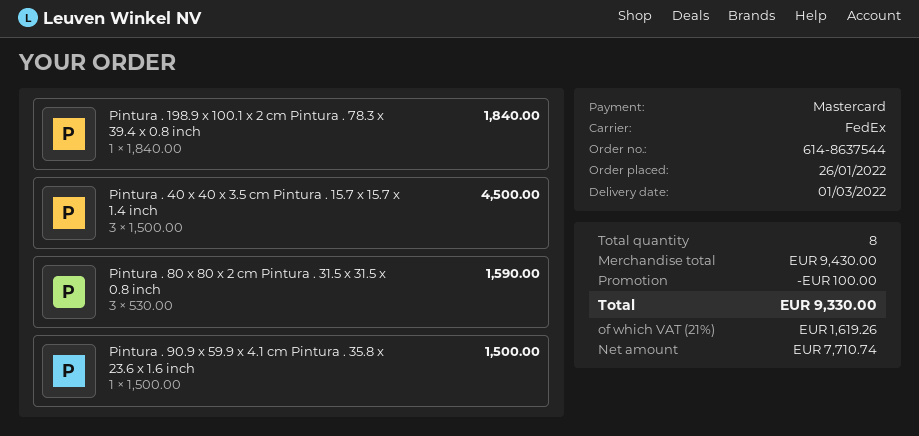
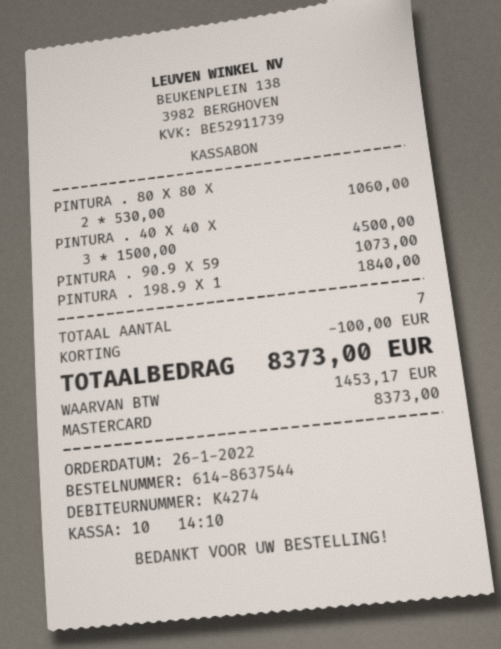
Pintura . 80 x 80 x 2 cm Pintura . 31.5 x 31.5 x 0.8 inch: 3 x 530.00 = 1590.00 -> 2 x 530.00 = 1060.00
Pintura . 90.9 x 59.9 x 4.1 cm Pintura . 35.8 x 23.6 x 1.6 inch: 1 x 1500.00 = 1500.00 -> 1 x 1073.00 = 1073.00
total quantity: 8 -> 7
tax: 1619.26 -> 1453.17
total: 9330.00 -> 8373.00

